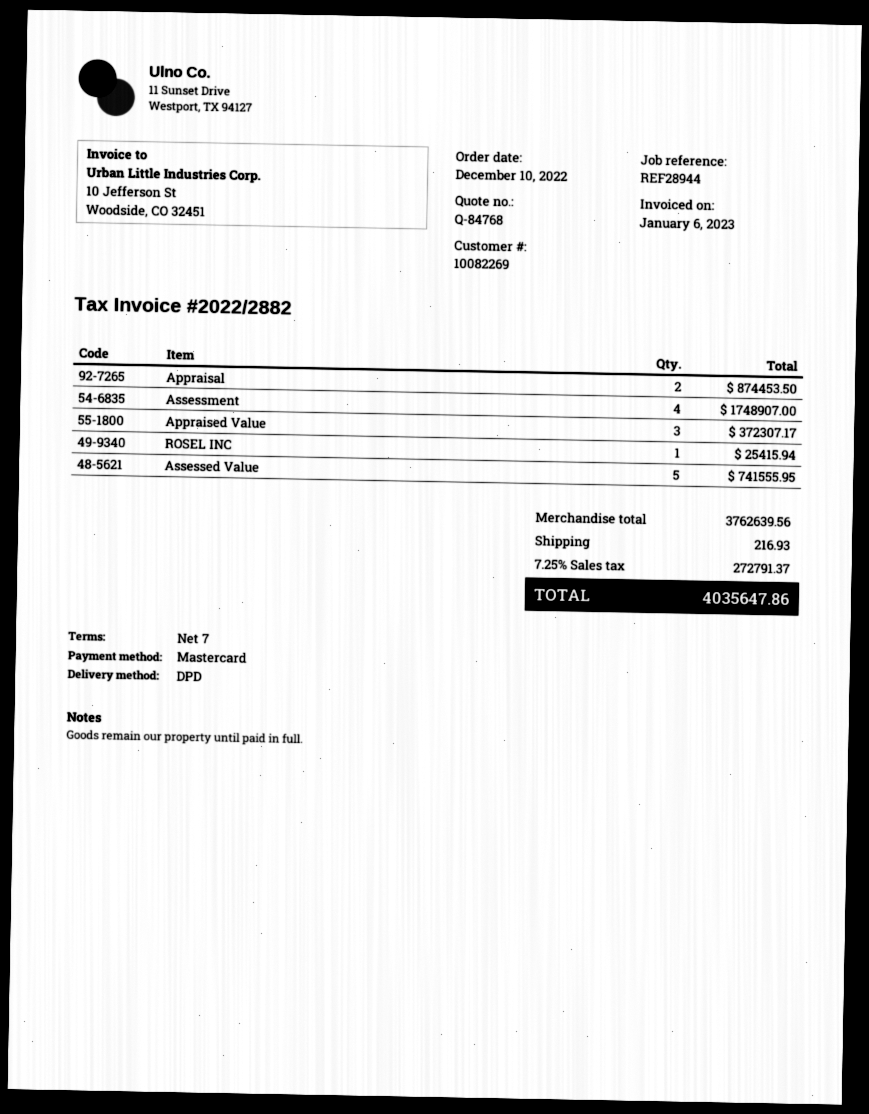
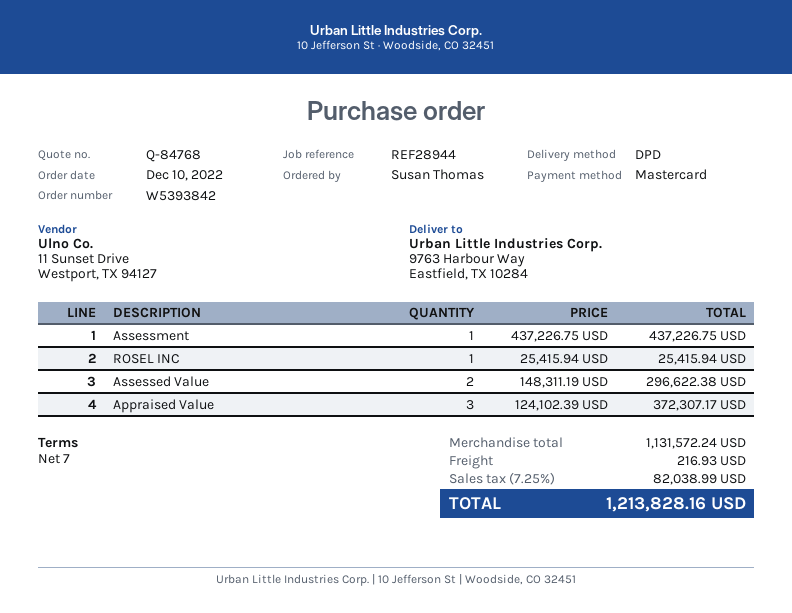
Appraisal: 2 for 874453.50 -> none
Assessment: 4 for 1748907.00 -> 1 for 437226.75
Assessed Value: 5 for 741555.95 -> 2 for 296622.38
subtotal: 3762639.56 -> 1131572.24
tax: 7.25% = 272791.37 -> 7.25% = 82038.99
total: 4035647.86 -> 1213828.16

